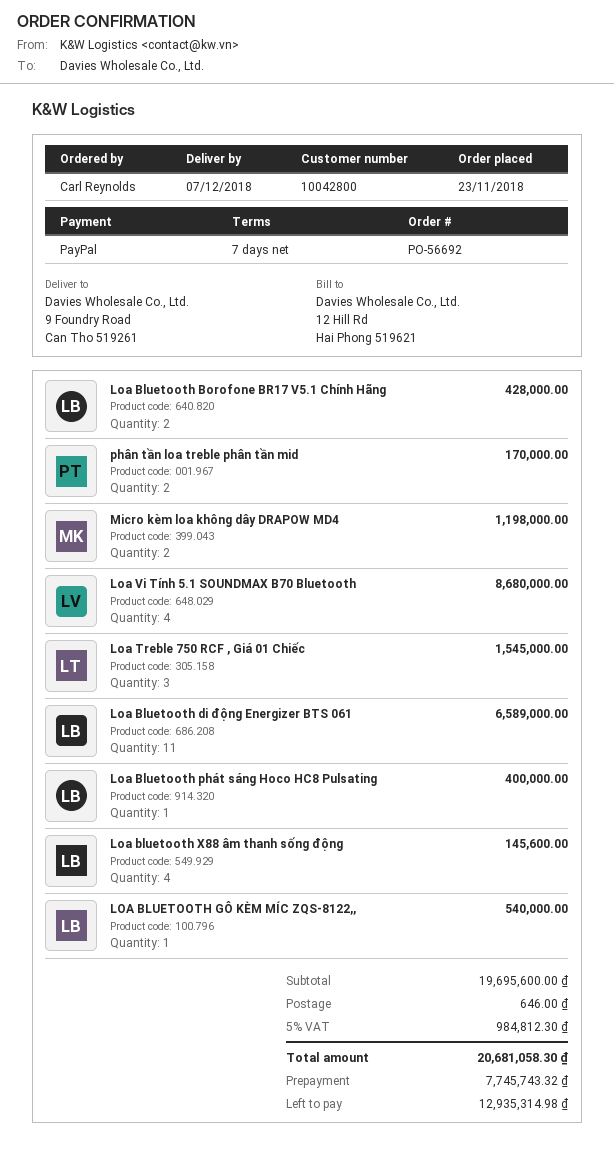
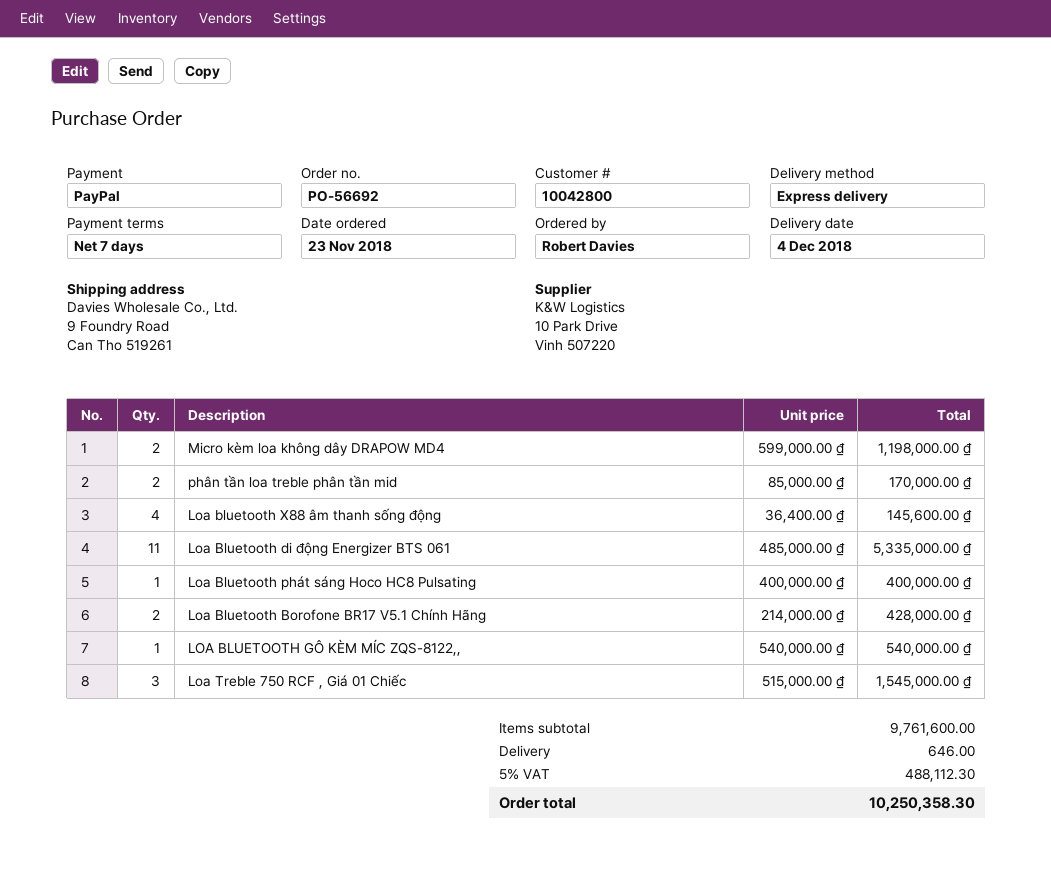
delivery date: 2018-12-07 -> 2018-12-04
ordered by: Carl Reynolds -> Robert Davies
Loa Vi Tính 5.1 SOUNDMAX B70 Bluetooth: 4 for 8680000.00 -> none
Loa Bluetooth di động Energizer BTS 061: 11 for 6589000.00 -> 11 for 5335000.00
subtotal: 19695600.00 -> 9761600.00
tax: 5% = 984812.30 -> 5% = 488112.30
total: 20681058.30 -> 10250358.30

